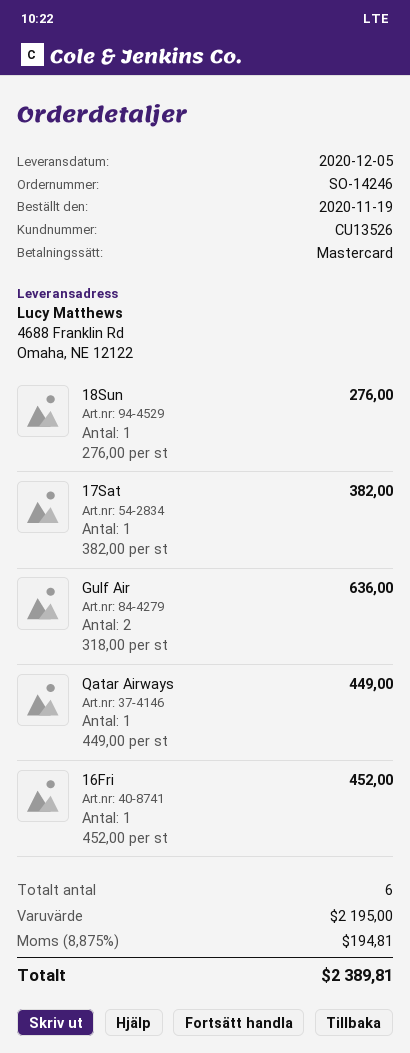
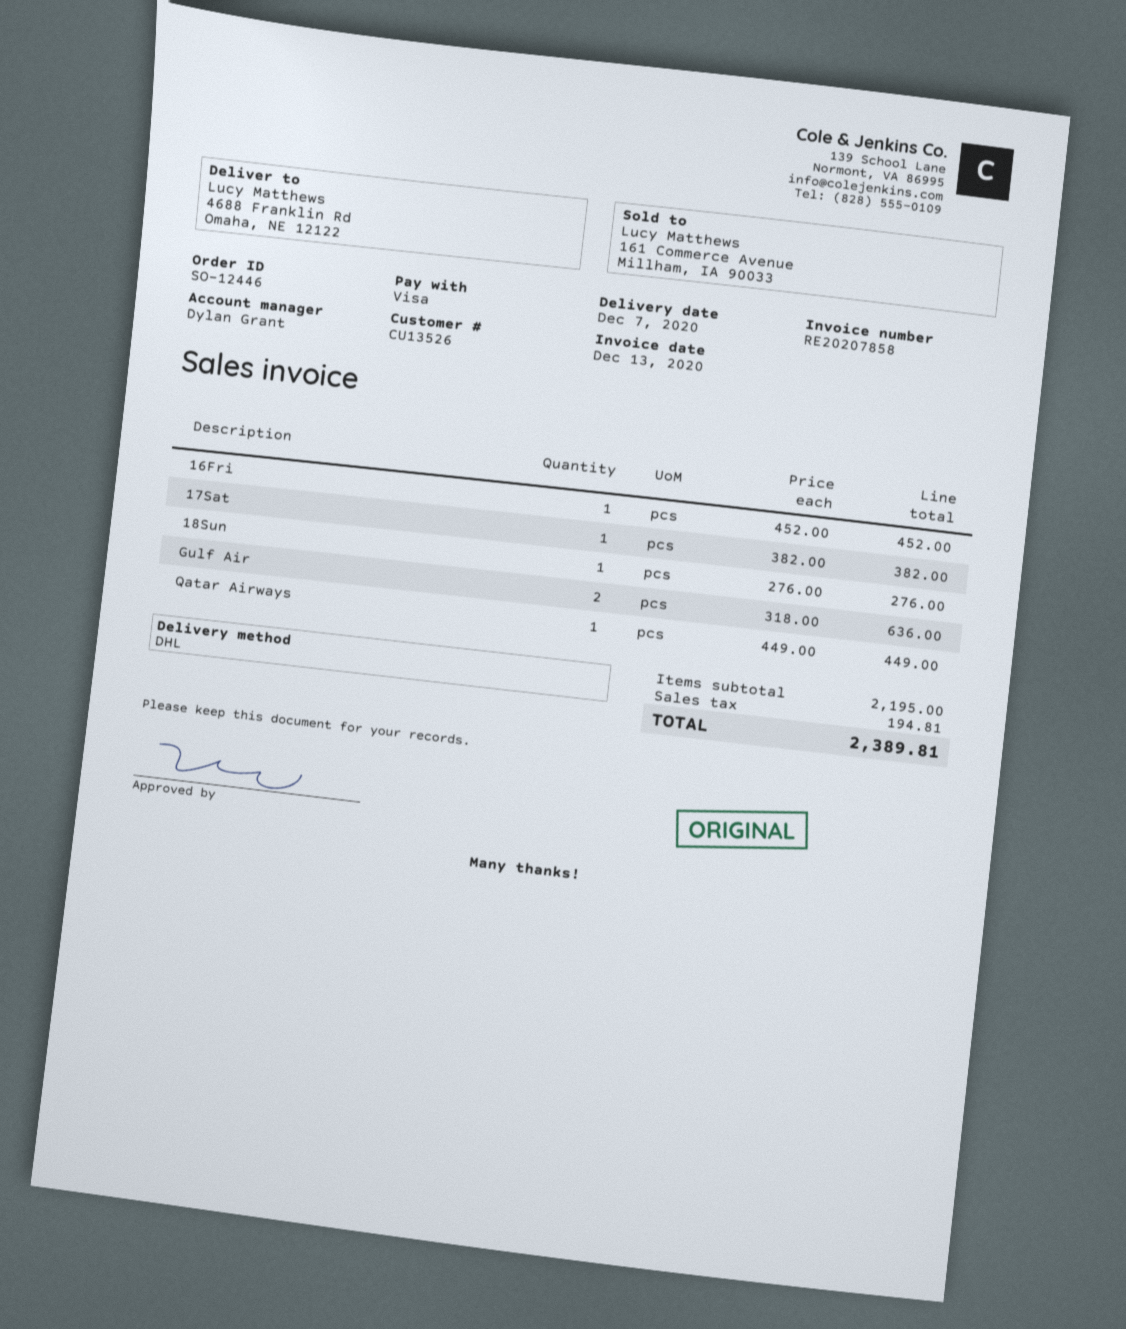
order number: SO-14246 -> SO-12446
delivery date: 2020-12-05 -> 2020-12-07
payment method: Mastercard -> Visa

